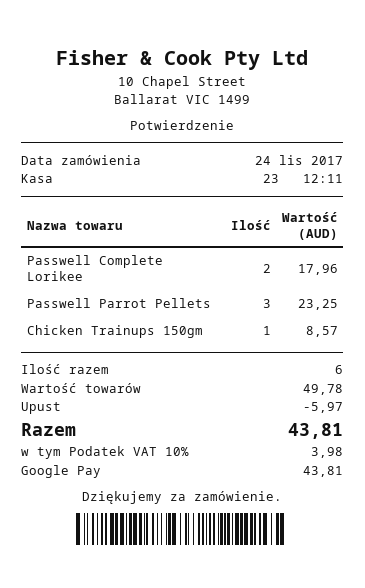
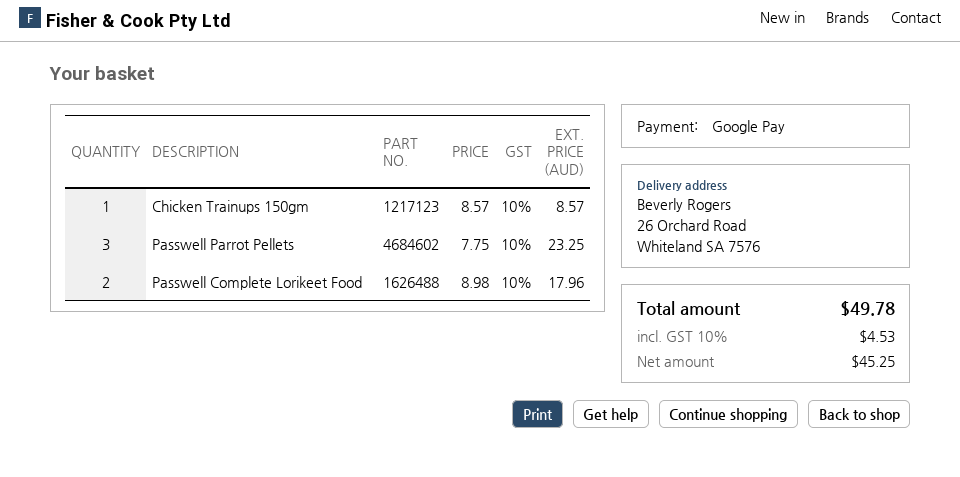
discount: 5.97 -> none
tax: 10% = 3.98 -> 10% = 4.53
total: 43.81 -> 49.78

